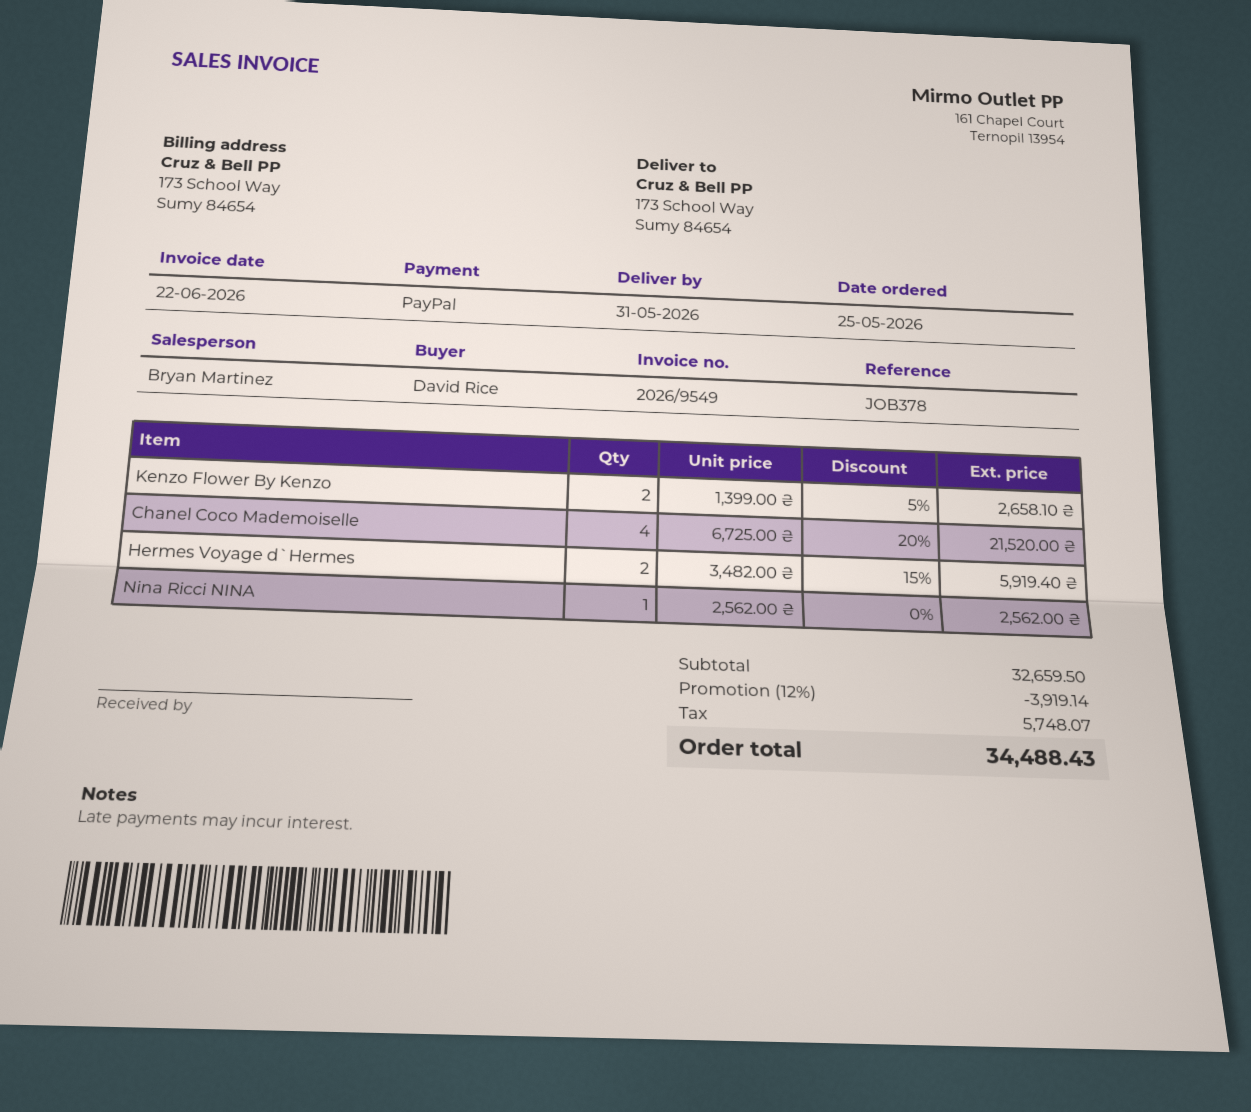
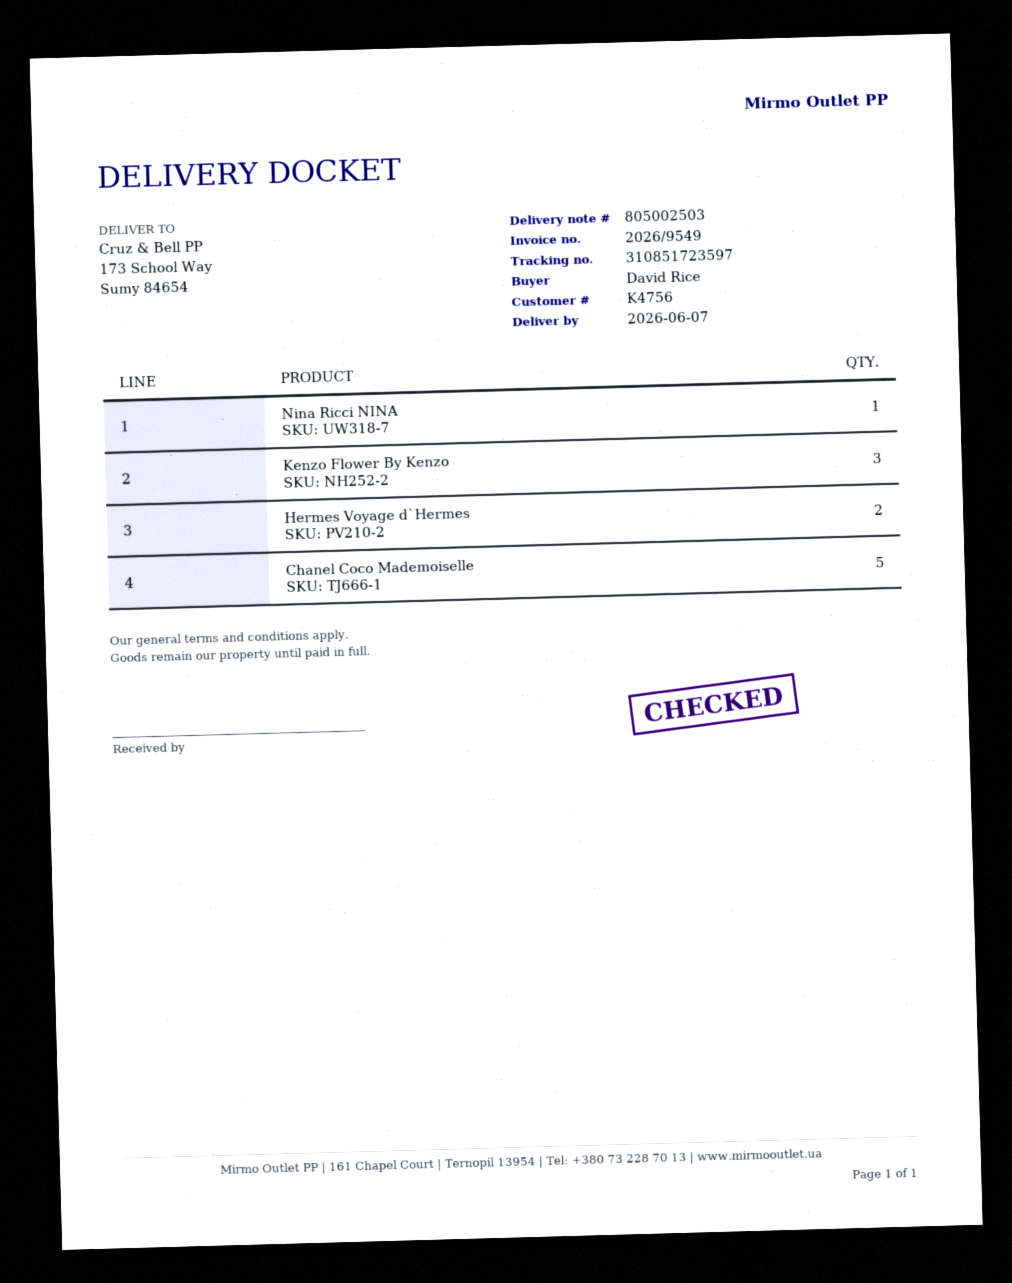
delivery date: 2026-05-31 -> 2026-06-07
Kenzo Flower By Kenzo: 2 -> 3
Chanel Coco Mademoiselle: 4 -> 5

